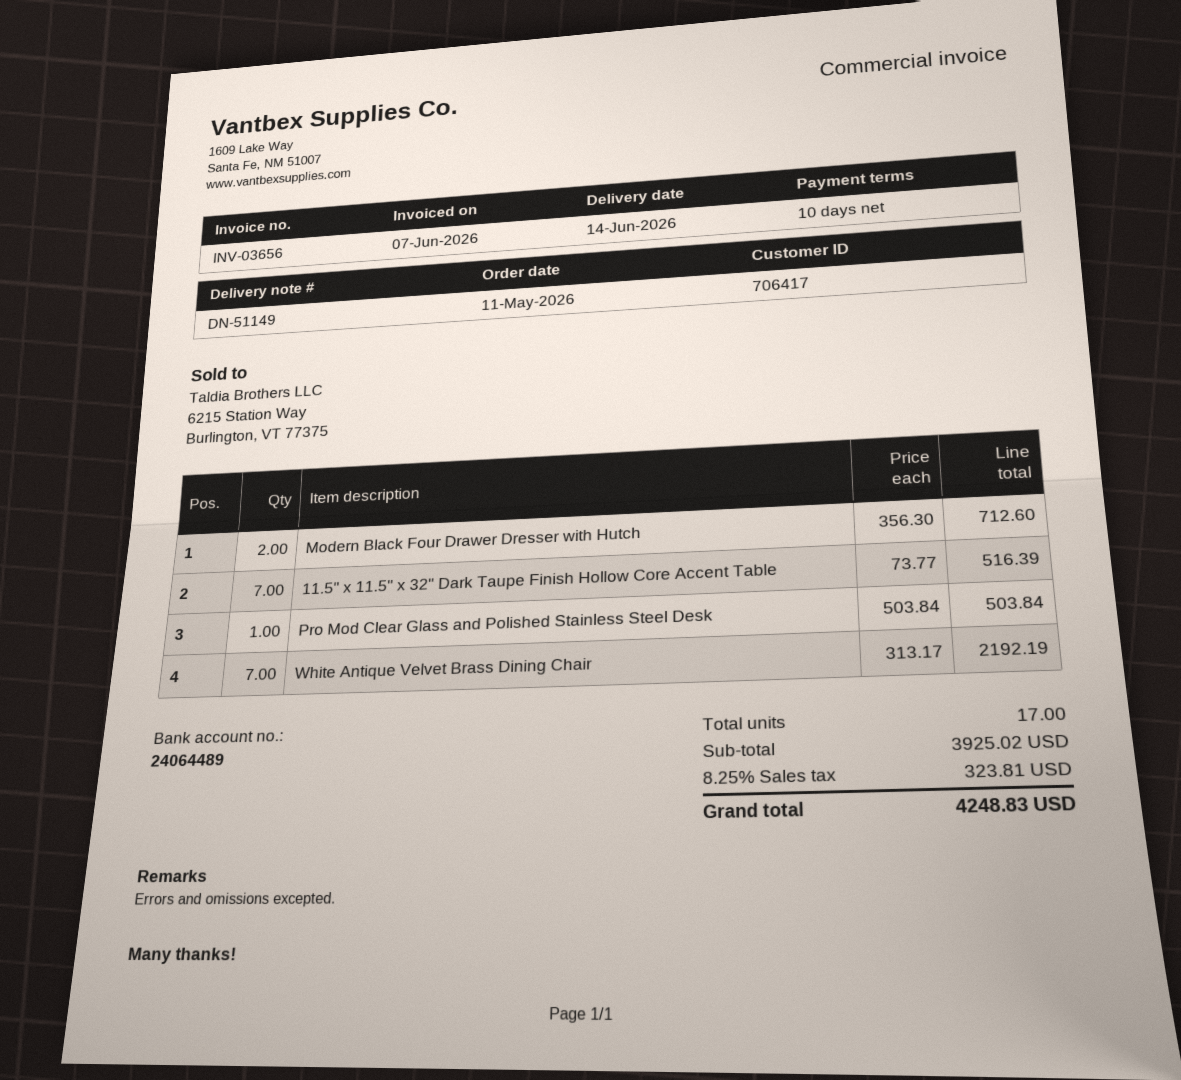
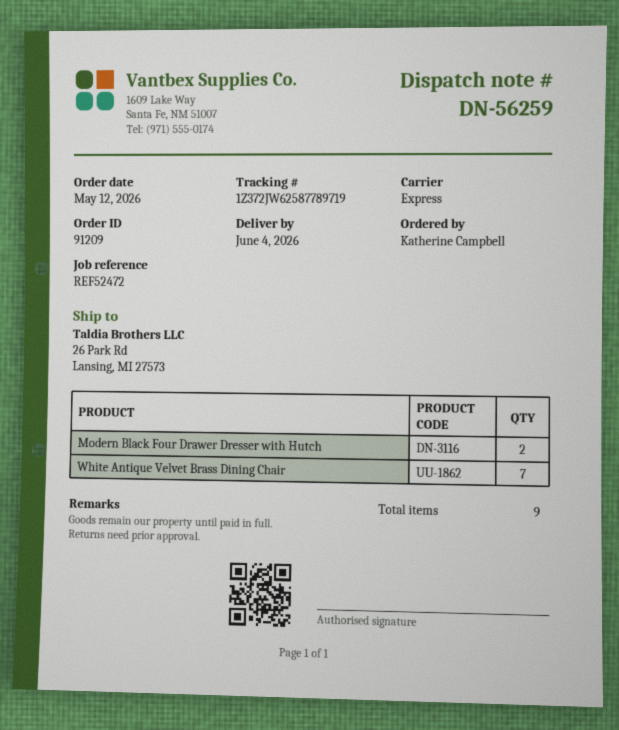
order date: 2026-05-11 -> 2026-05-12
delivery note number: DN-51149 -> DN-56259
delivery date: 2026-06-14 -> 2026-06-04
11.5" x 11.5" x 32" Dark Taupe Finish Hollow Core Accent Table: 7 -> none
Pro Mod Clear Glass and Polished Stainless Steel Desk: 1 -> none
total quantity: 17 -> 9

